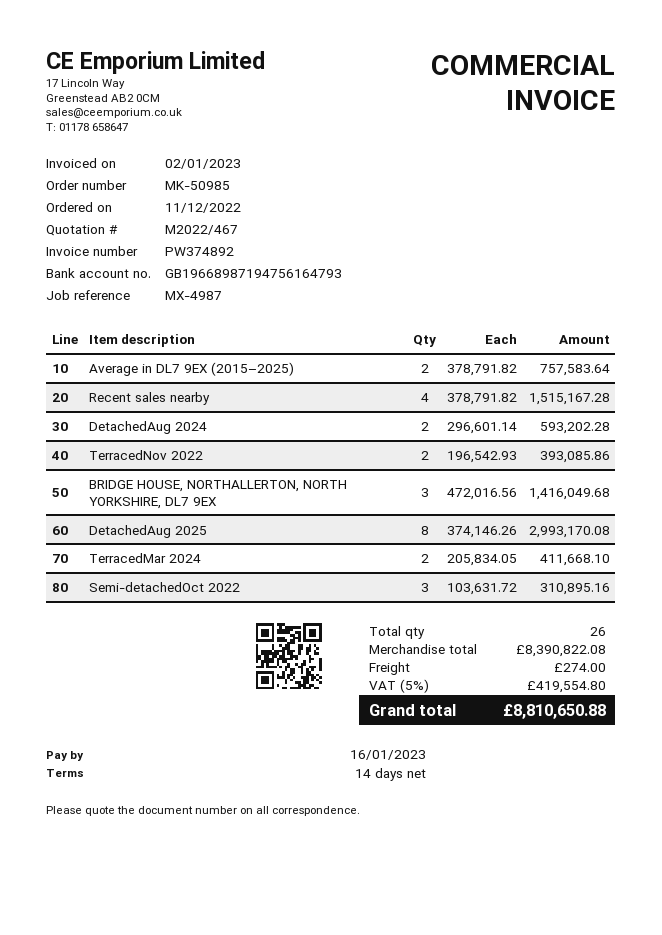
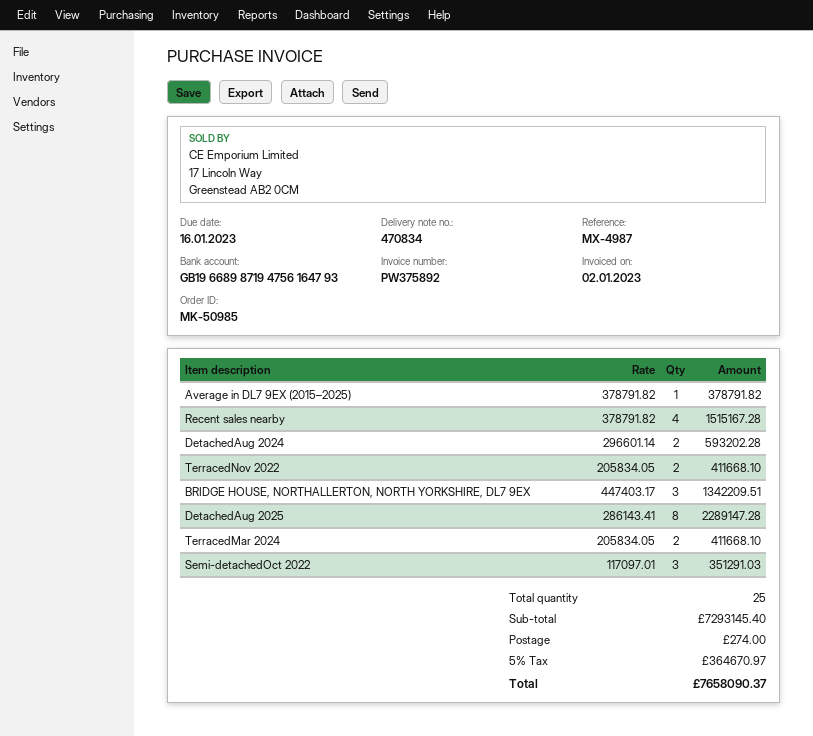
invoice number: PW374892 -> PW375892
Average in DL7 9EX (2015–2025): 2 x 378791.82 = 757583.64 -> 1 x 378791.82 = 378791.82
TerracedNov 2022: 2 x 196542.93 = 393085.86 -> 2 x 205834.05 = 411668.10
BRIDGE HOUSE, NORTHALLERTON, NORTH YORKSHIRE, DL7 9EX: 3 x 472016.56 = 1416049.68 -> 3 x 447403.17 = 1342209.51
DetachedAug 2025: 8 x 374146.26 = 2993170.08 -> 8 x 286143.41 = 2289147.28
Semi-detachedOct 2022: 3 x 103631.72 = 310895.16 -> 3 x 117097.01 = 351291.03
total quantity: 26 -> 25
subtotal: 8390822.08 -> 7293145.40
tax: 5% = 419554.80 -> 5% = 364670.97
total: 8810650.88 -> 7658090.37

